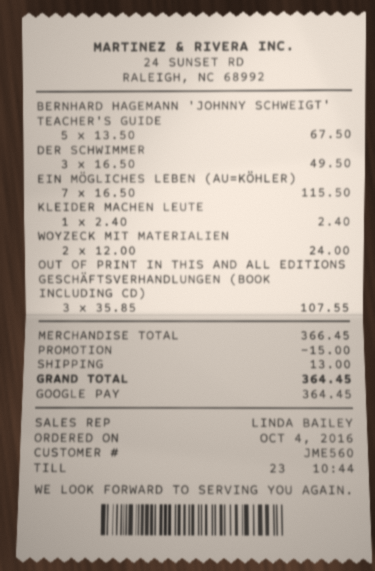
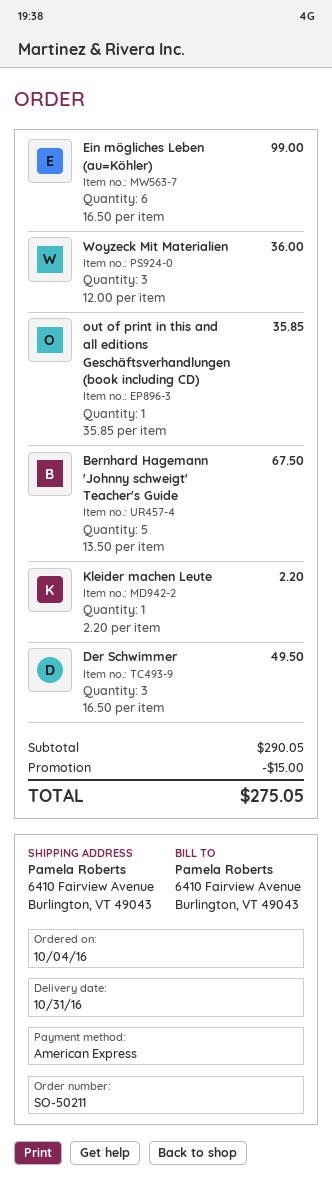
payment method: Google Pay -> American Express
EIN MÖGLICHES LEBEN (AU=KÖHLER): 7 x 16.50 = 115.50 -> 6 x 16.50 = 99.00
KLEIDER MACHEN LEUTE: 1 x 2.40 = 2.40 -> 1 x 2.20 = 2.20
WOYZECK MIT MATERIALIEN: 2 x 12.00 = 24.00 -> 3 x 12.00 = 36.00
OUT OF PRINT IN THIS AND ALL EDITIONS GESCHÄFTSVERHANDLUNGEN (BOOK INCLUDING CD): 3 x 35.85 = 107.55 -> 1 x 35.85 = 35.85
subtotal: 366.45 -> 290.05
shipping: 13.00 -> none
total: 364.45 -> 275.05

